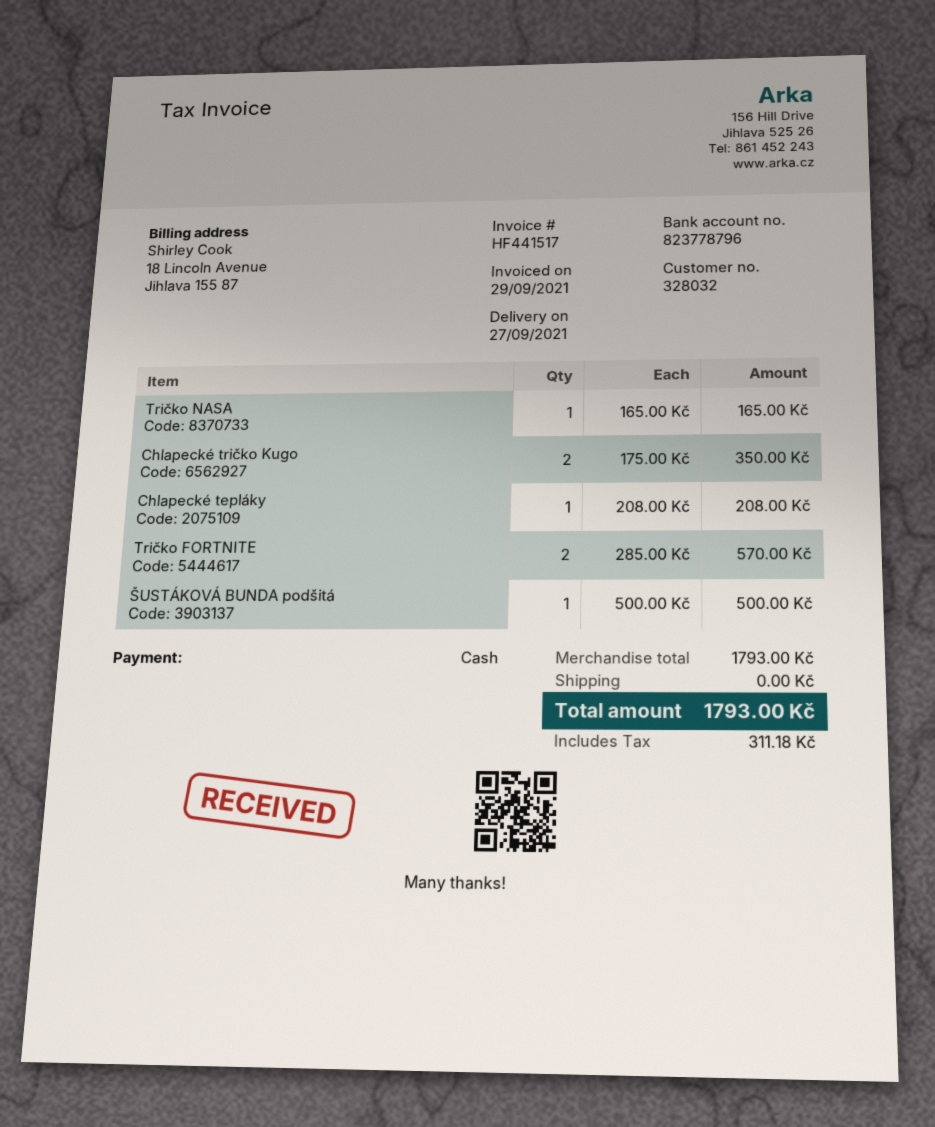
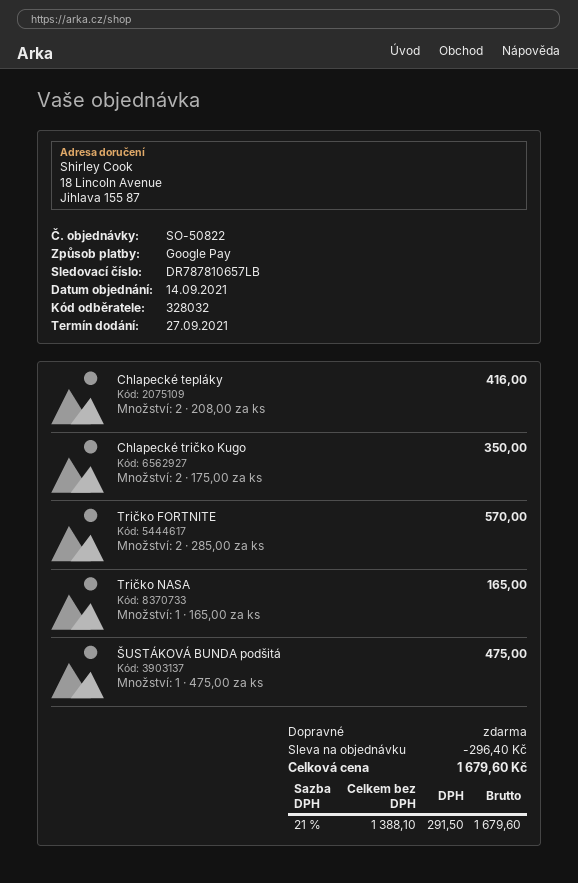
payment method: cash -> Google Pay
Chlapecké tepláky: 1 x 208.00 = 208.00 -> 2 x 208.00 = 416.00
ŠUSTÁKOVÁ BUNDA podšitá: 1 x 500.00 = 500.00 -> 1 x 475.00 = 475.00
discount: none -> 296.40
tax: 311.18 -> 291.50
total: 1793.00 -> 1679.60

